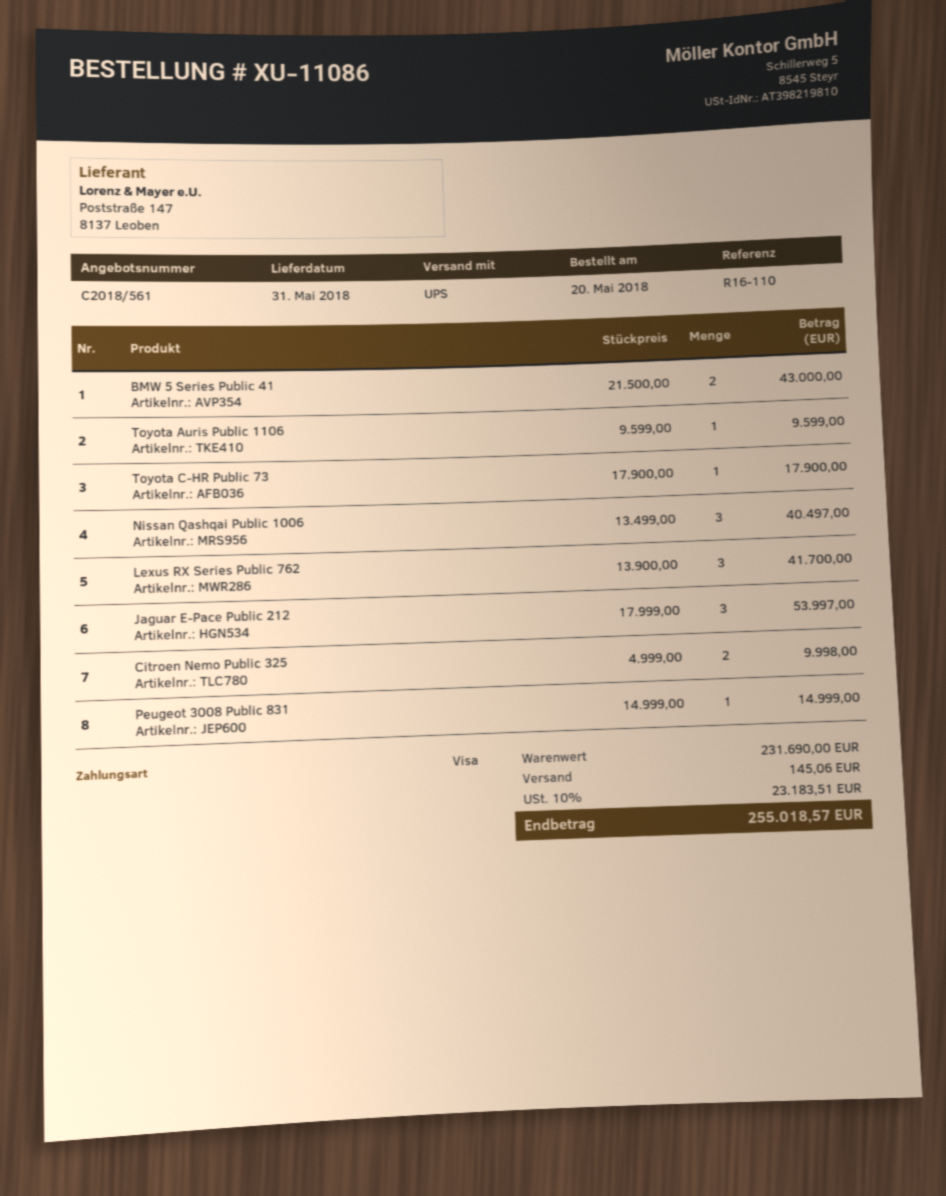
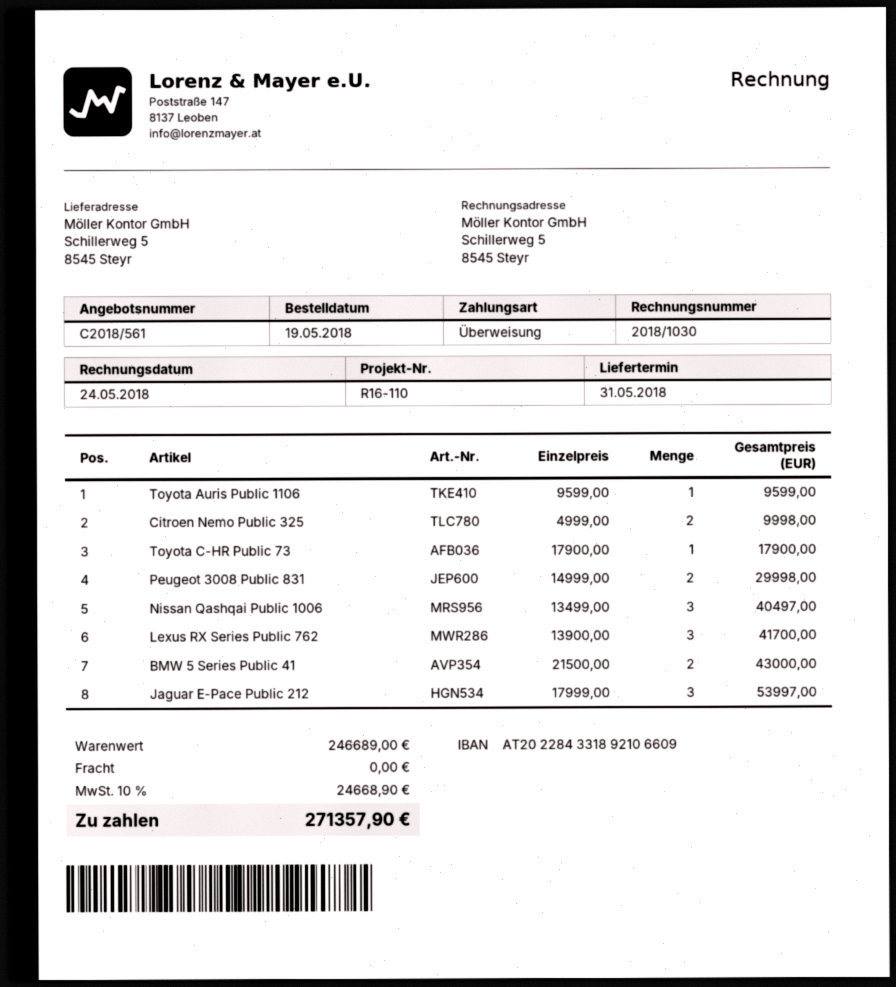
order date: 2018-05-20 -> 2018-05-19
payment method: Visa -> bank transfer
Peugeot 3008 Public 831: 1 x 14999.00 = 14999.00 -> 2 x 14999.00 = 29998.00
subtotal: 231690.00 -> 246689.00
shipping: 145.06 -> 0.00
tax: 10% = 23183.51 -> 10% = 24668.90
total: 255018.57 -> 271357.90

